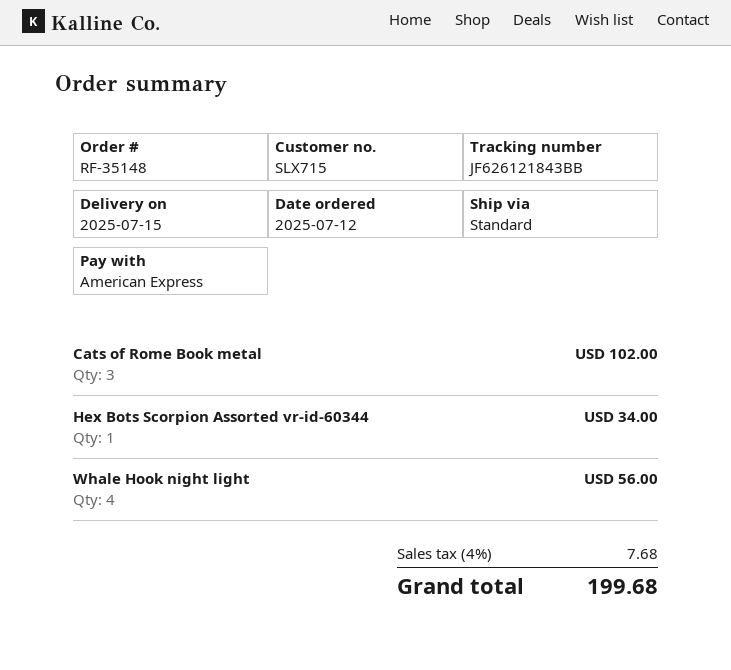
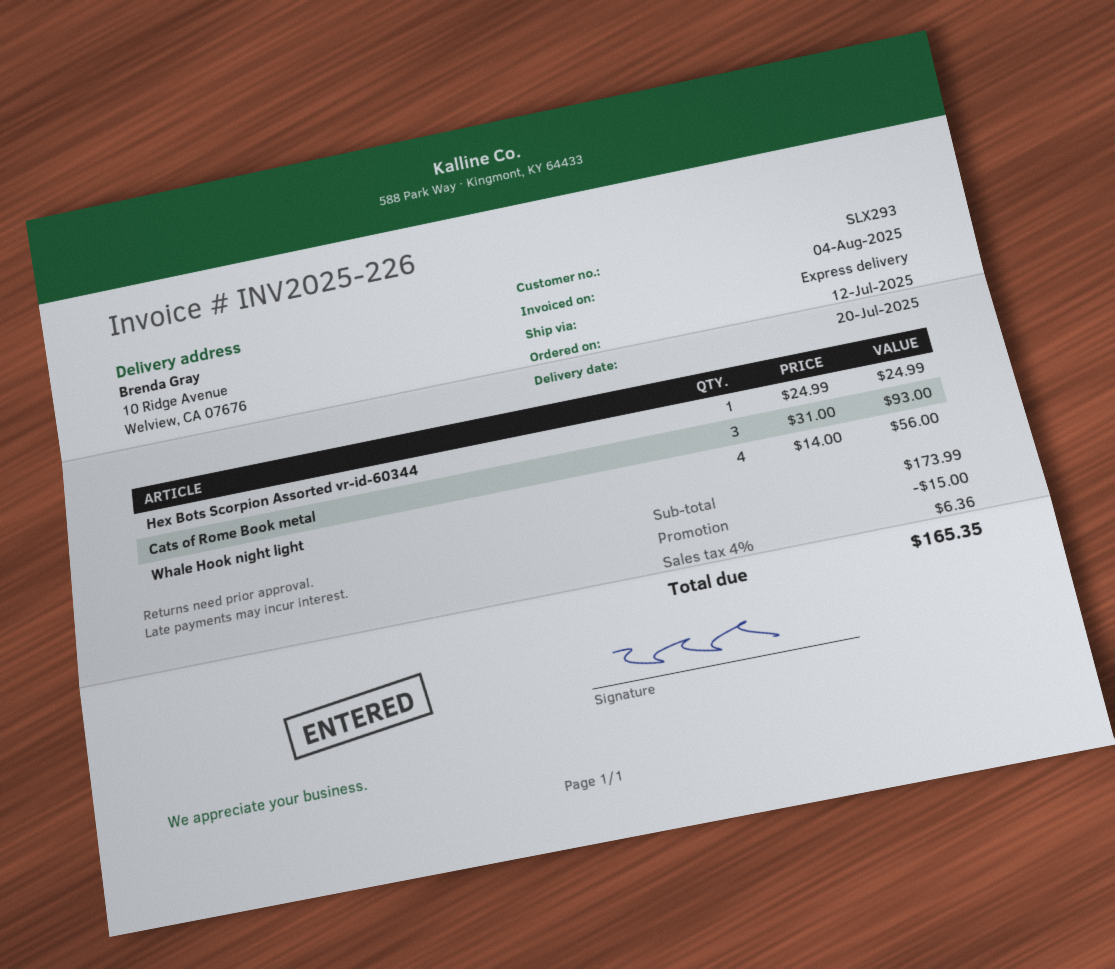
delivery date: 2025-07-15 -> 2025-07-20
customer number: SLX715 -> SLX293
shipping method: standard -> express
Cats of Rome Book metal: 3 for 102.00 -> 3 for 93.00
Hex Bots Scorpion Assorted vr-id-60344: 1 for 34.00 -> 1 for 24.99
discount: none -> 15.00
tax: 4% = 7.68 -> 4% = 6.36
total: 199.68 -> 165.35

